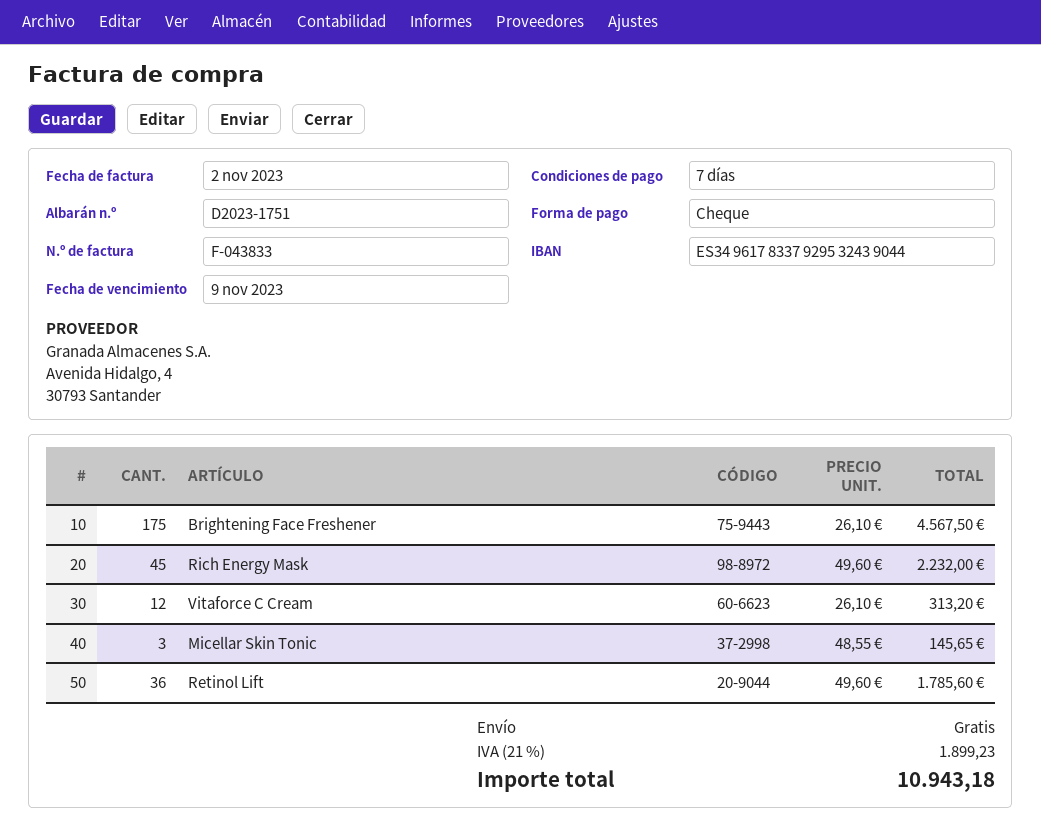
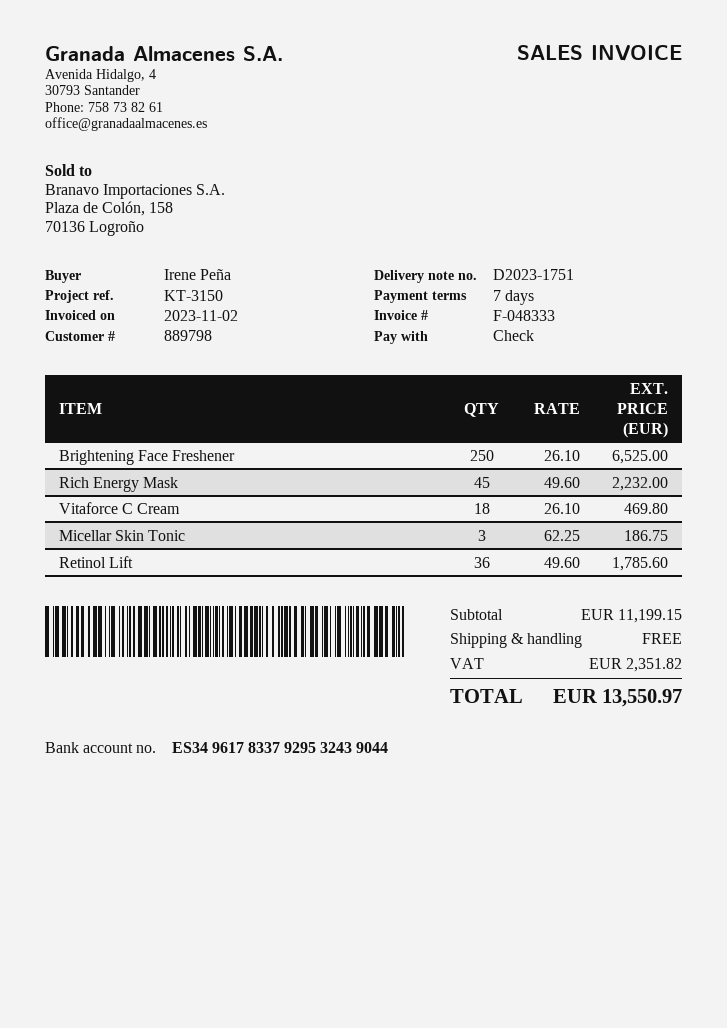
invoice number: F-043833 -> F-048333
Brightening Face Freshener: 175 x 26.10 = 4567.50 -> 250 x 26.10 = 6525.00
Vitaforce C Cream: 12 x 26.10 = 313.20 -> 18 x 26.10 = 469.80
Micellar Skin Tonic: 3 x 48.55 = 145.65 -> 3 x 62.25 = 186.75
tax: 1899.23 -> 2351.82
total: 10943.18 -> 13550.97

